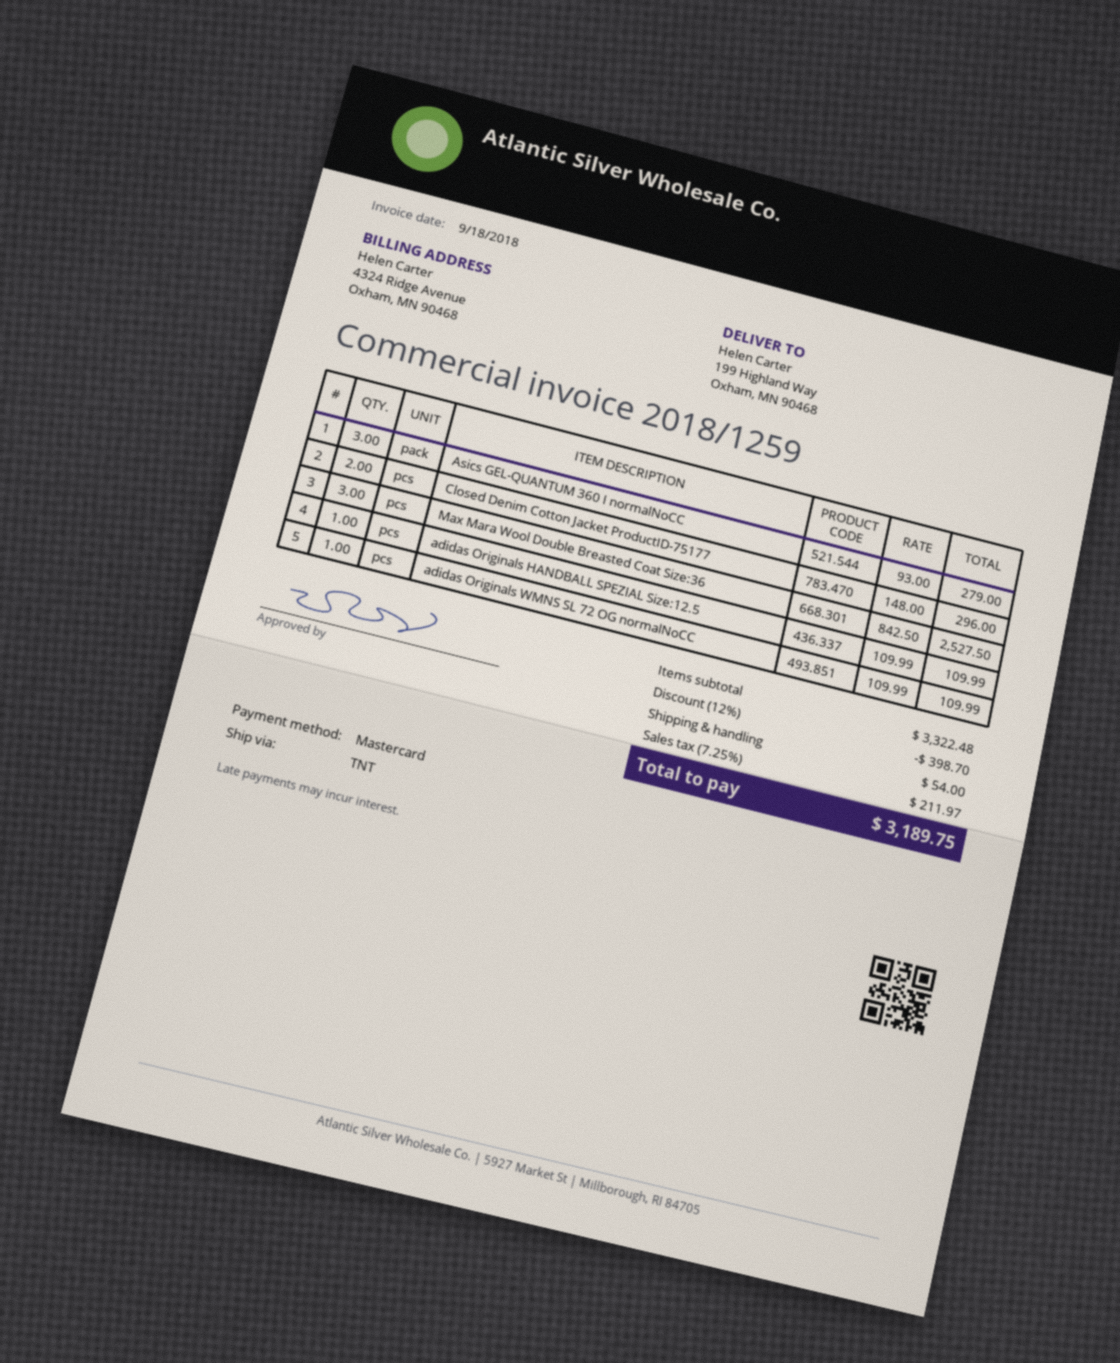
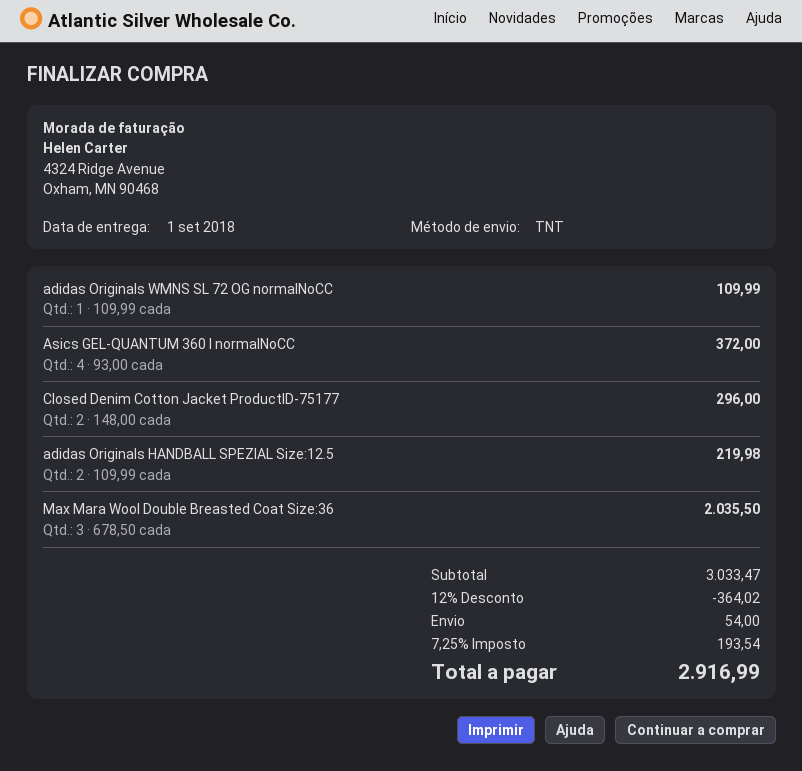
Asics GEL-QUANTUM 360 I normalNoCC: 3 x 93.00 = 279.00 -> 4 x 93.00 = 372.00
Max Mara Wool Double Breasted Coat Size:36: 3 x 842.50 = 2527.50 -> 3 x 678.50 = 2035.50
adidas Originals HANDBALL SPEZIAL Size:12.5: 1 x 109.99 = 109.99 -> 2 x 109.99 = 219.98
subtotal: 3322.48 -> 3033.47
discount: 12% = 398.70 -> 12% = 364.02
tax: 7.25% = 211.97 -> 7.25% = 193.54
total: 3189.75 -> 2916.99

